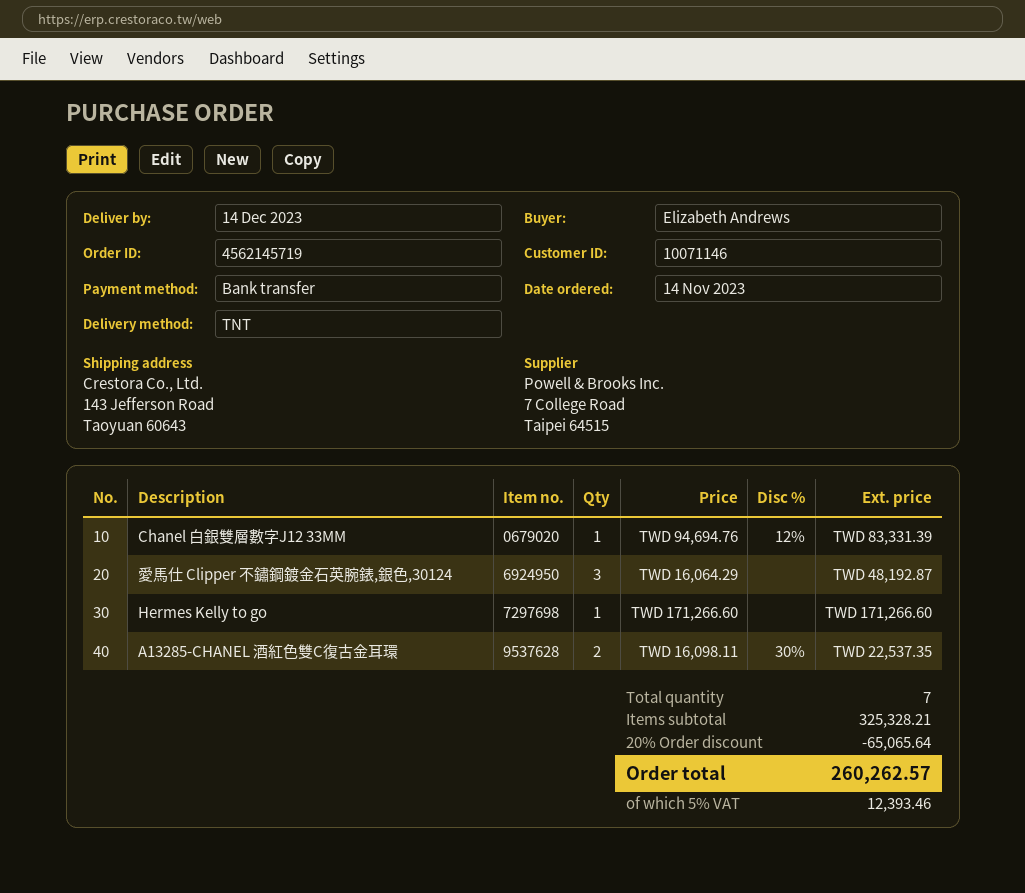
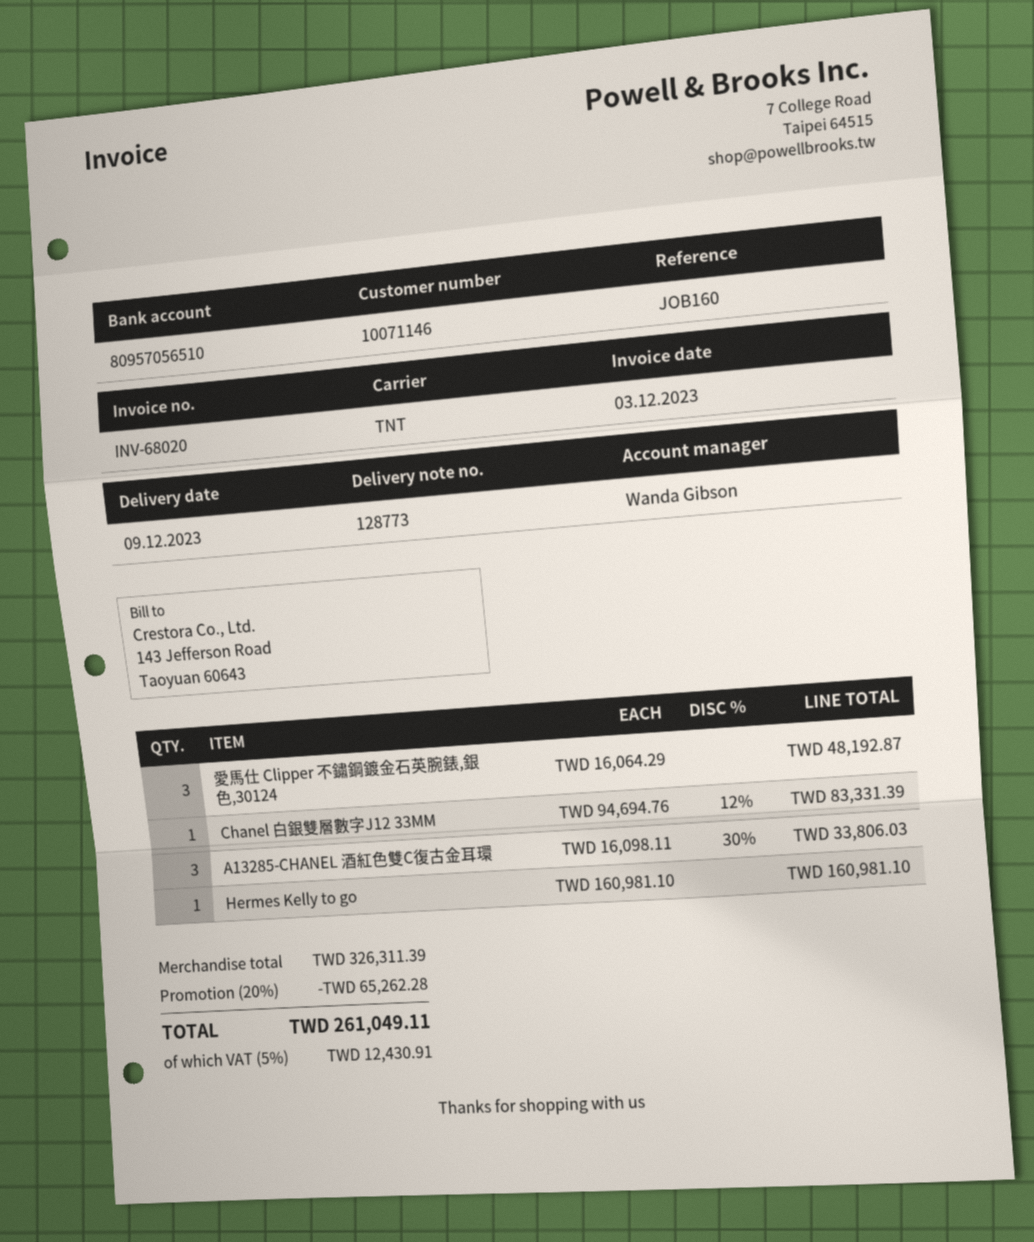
delivery date: 2023-12-14 -> 2023-12-09
Hermes Kelly to go: 1 x 171266.60 = 171266.60 -> 1 x 160981.10 = 160981.10
A13285-CHANEL 酒紅色雙C復古金耳環: 2 x 16098.11 - 30% = 22537.35 -> 3 x 16098.11 - 30% = 33806.03
subtotal: 325328.21 -> 326311.39
discount: 20% = 65065.64 -> 20% = 65262.28
tax: 5% = 12393.46 -> 5% = 12430.91
total: 260262.57 -> 261049.11

